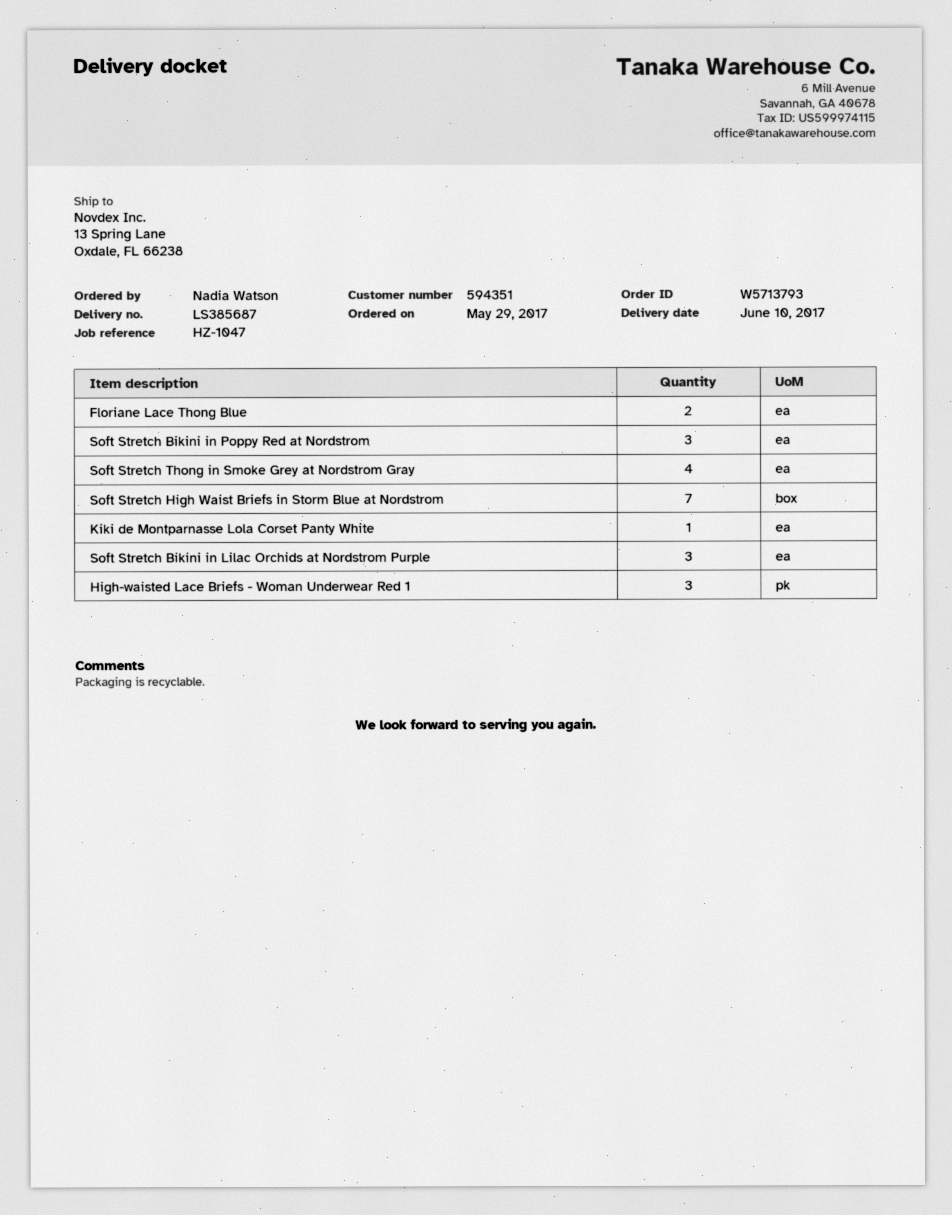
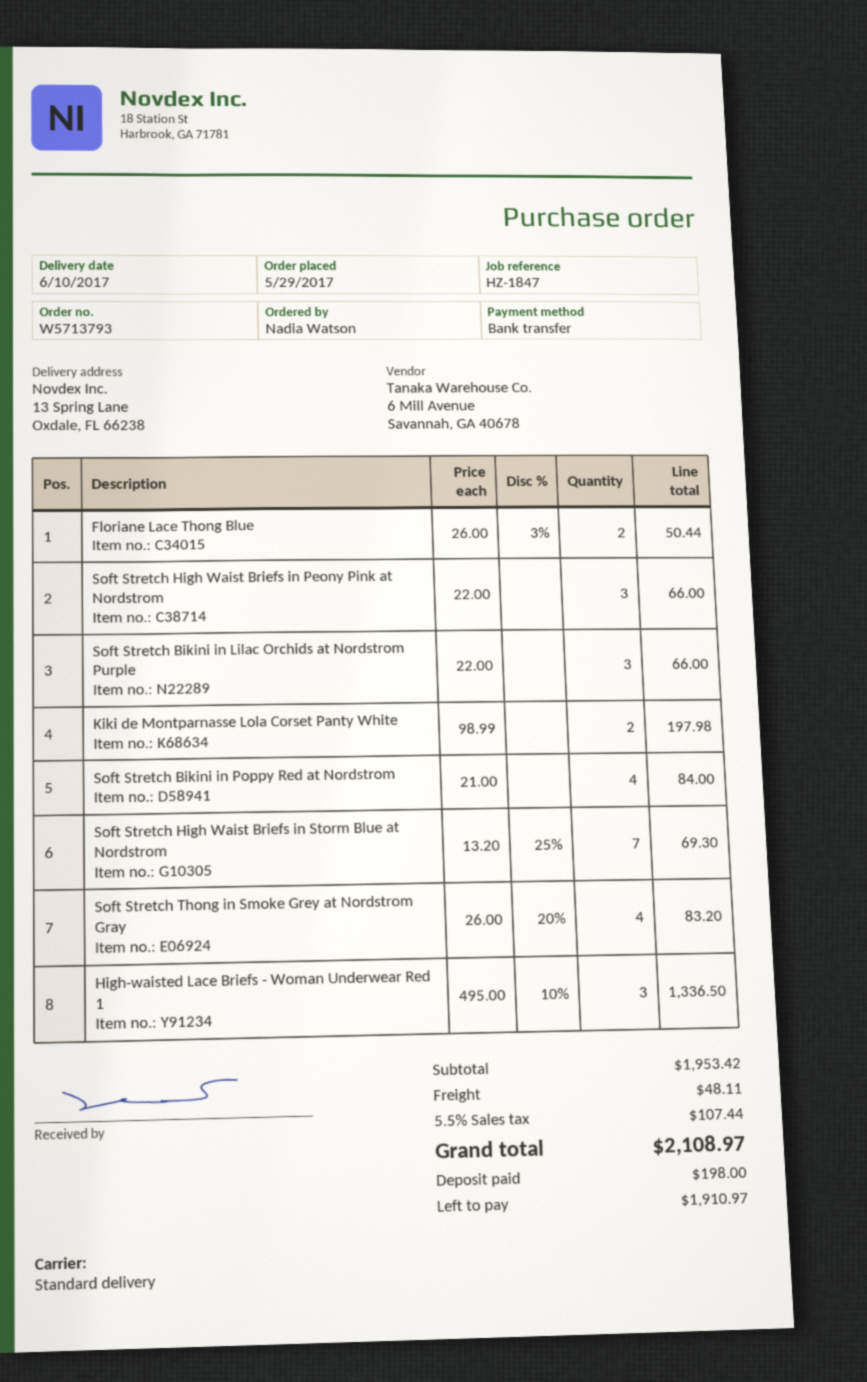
reference: HZ-1047 -> HZ-1847
Soft Stretch Bikini in Poppy Red at Nordstrom: 3 -> 4
Kiki de Montparnasse Lola Corset Panty White: 1 -> 2
Soft Stretch High Waist Briefs in Peony Pink at Nordstrom: none -> 3

